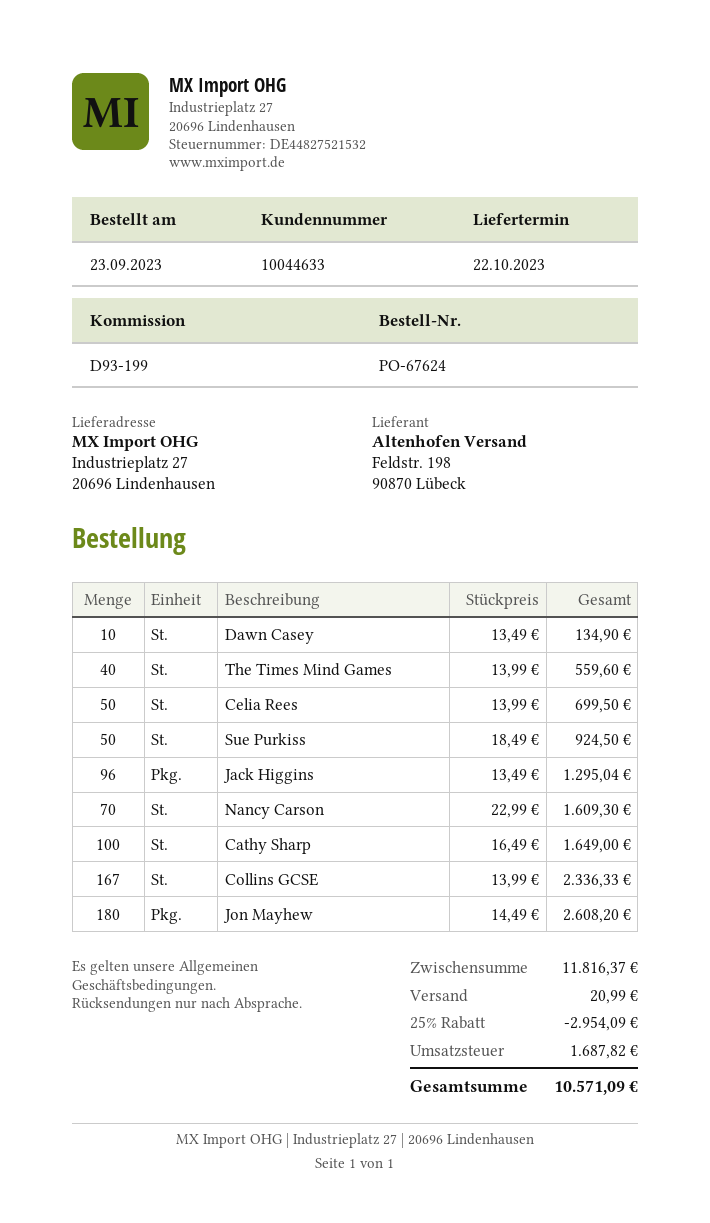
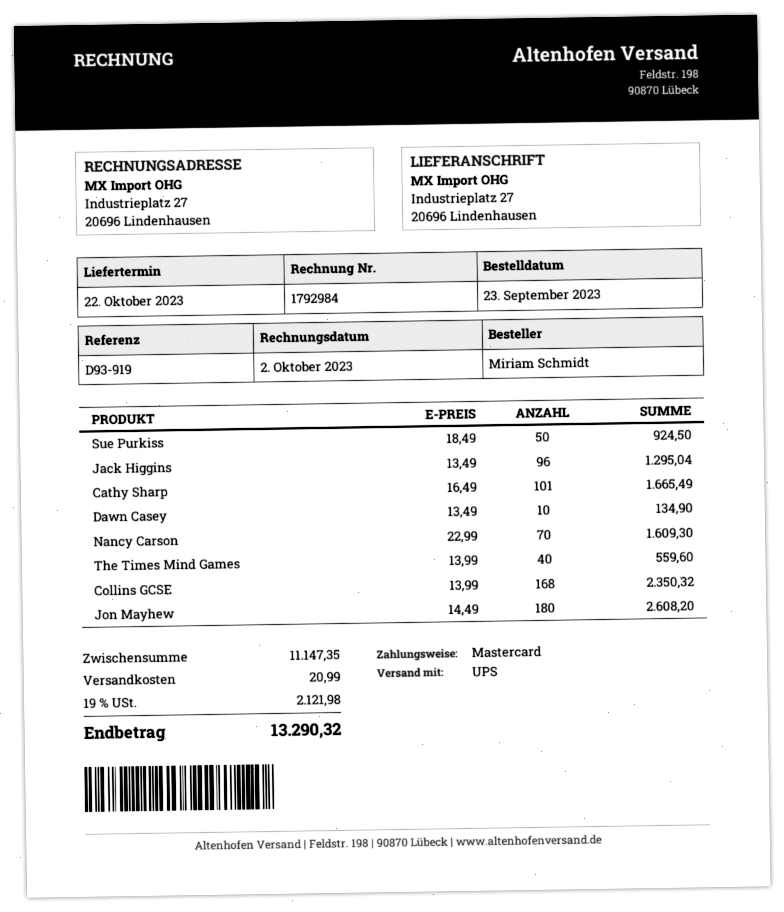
reference: D93-199 -> D93-919
Celia Rees: 50 x 13.99 = 699.50 -> none
Cathy Sharp: 100 x 16.49 = 1649.00 -> 101 x 16.49 = 1665.49
Collins GCSE: 167 x 13.99 = 2336.33 -> 168 x 13.99 = 2350.32
subtotal: 11816.37 -> 11147.35
discount: 25% = 2954.09 -> none
tax: 1687.82 -> 2121.98
total: 10571.09 -> 13290.32

